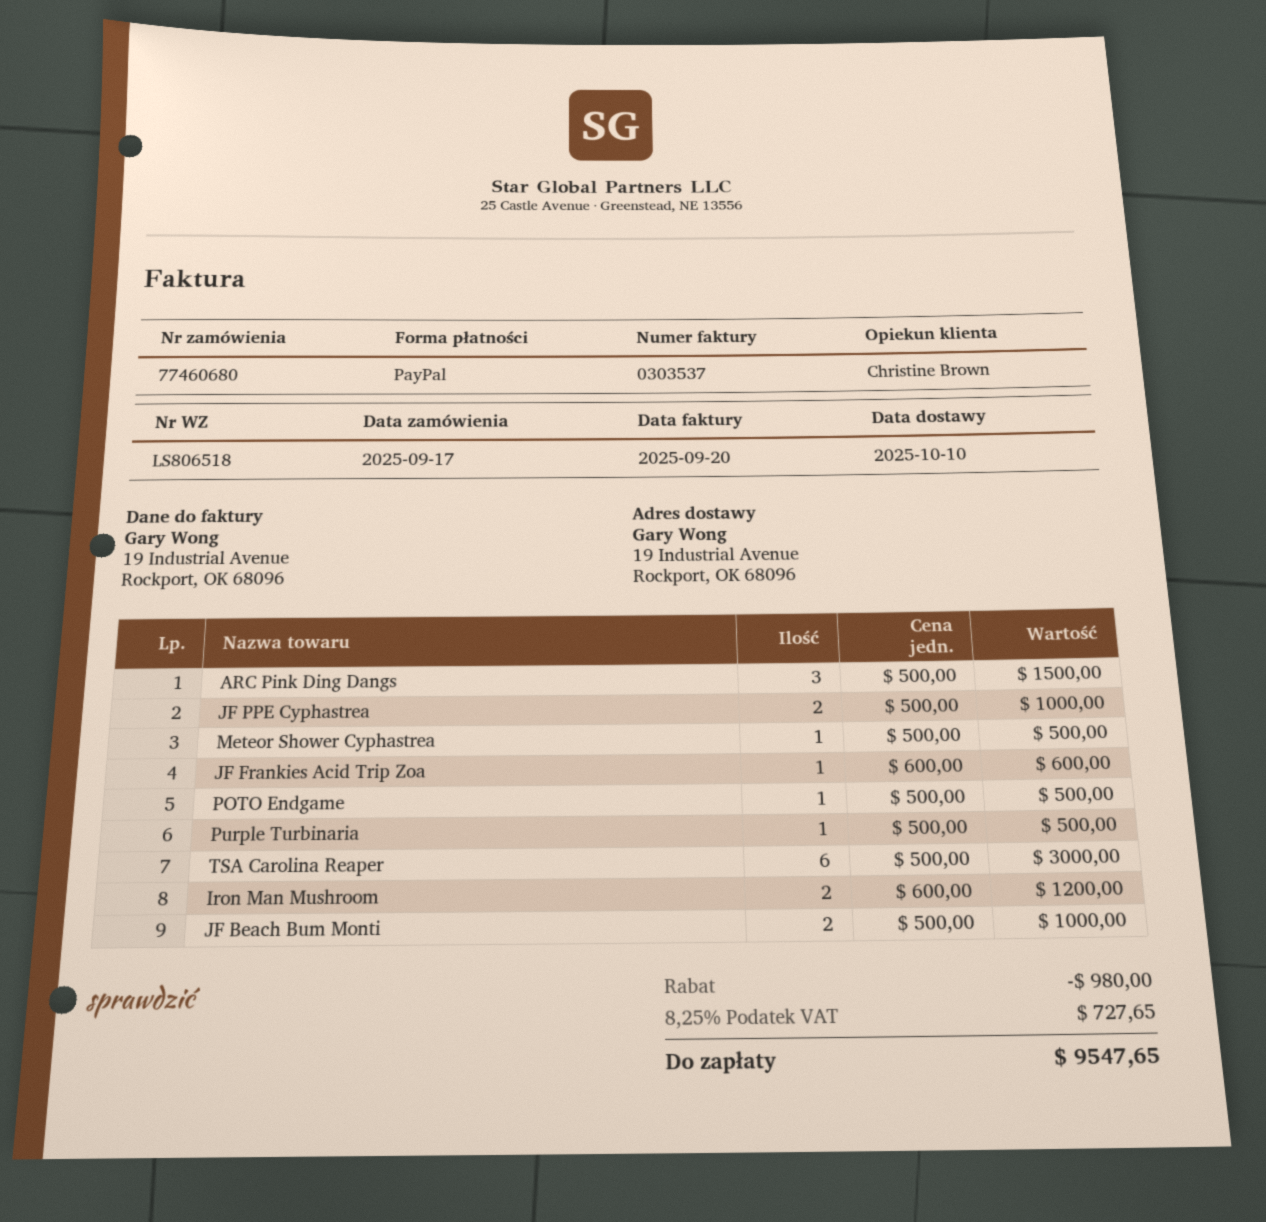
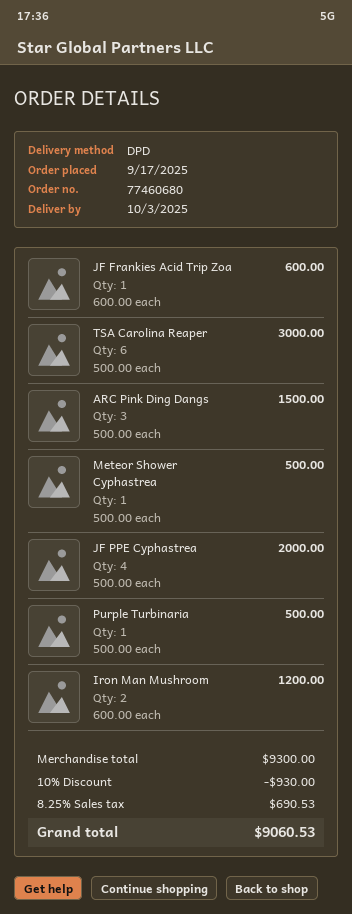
delivery date: 2025-10-10 -> 2025-10-03
JF PPE Cyphastrea: 2 x 500.00 = 1000.00 -> 4 x 500.00 = 2000.00
POTO Endgame: 1 x 500.00 = 500.00 -> none
JF Beach Bum Monti: 2 x 500.00 = 1000.00 -> none
discount: 980.00 -> 930.00
tax: 8.25% = 727.65 -> 8.25% = 690.53
total: 9547.65 -> 9060.53

